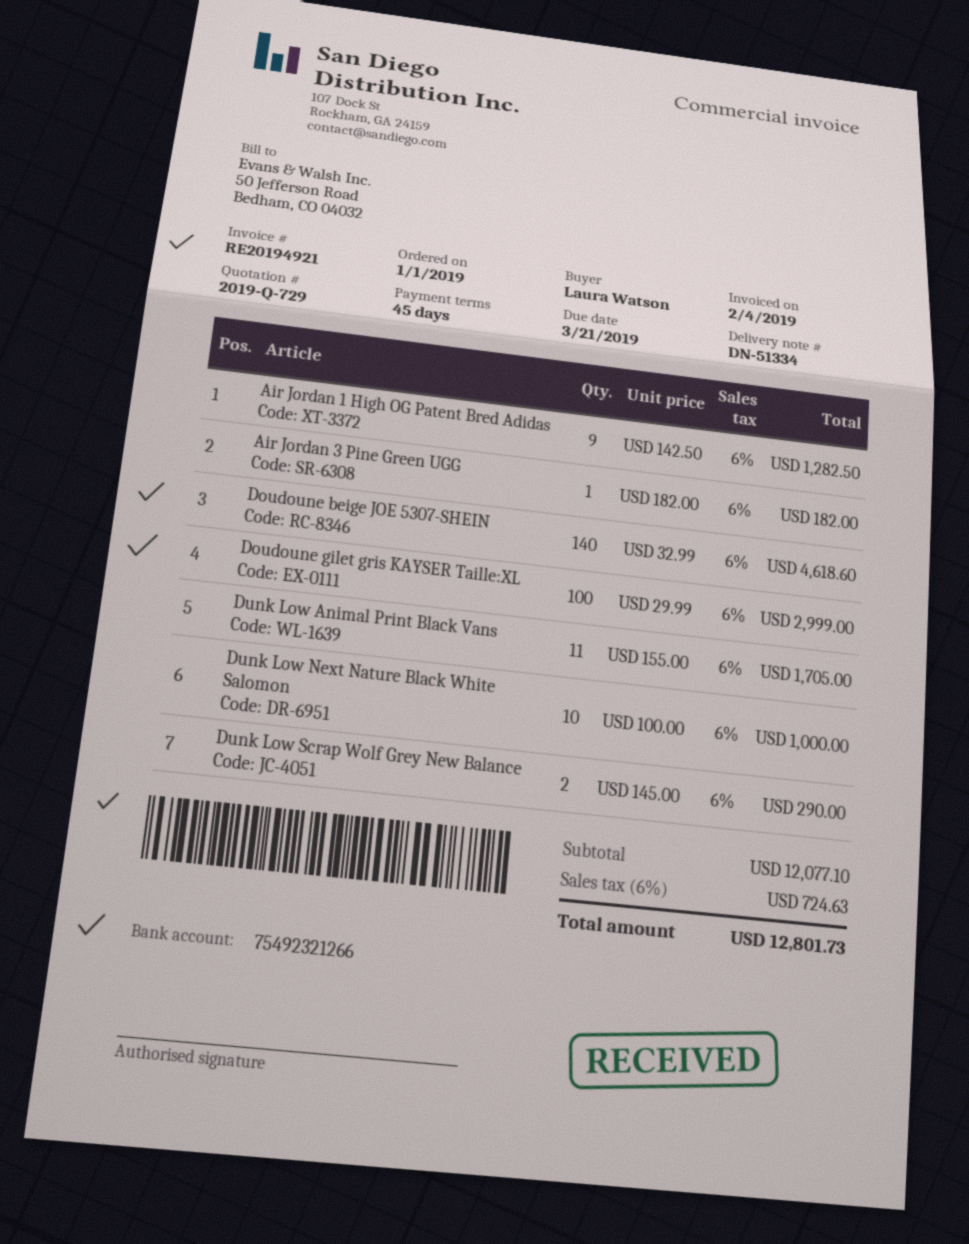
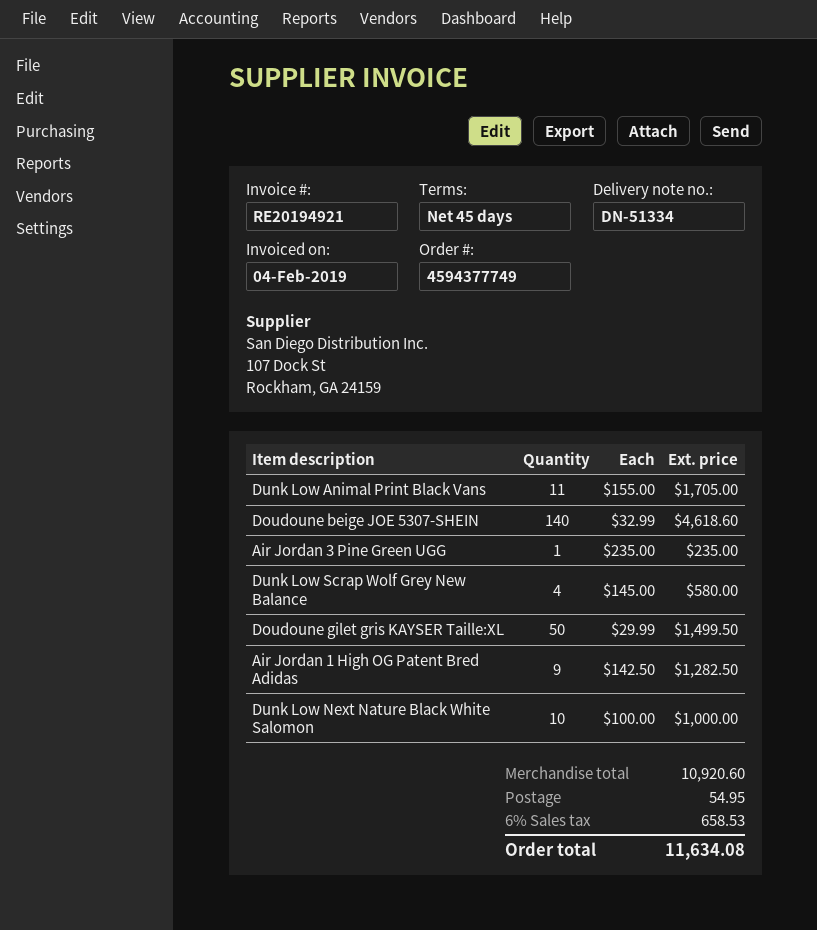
Air Jordan 3 Pine Green UGG: 1 x 182.00 = 182.00 -> 1 x 235.00 = 235.00
Doudoune gilet gris KAYSER Taille:XL: 100 x 29.99 = 2999.00 -> 50 x 29.99 = 1499.50
Dunk Low Scrap Wolf Grey New Balance: 2 x 145.00 = 290.00 -> 4 x 145.00 = 580.00
subtotal: 12077.10 -> 10920.60
shipping: none -> 54.95
tax: 6% = 724.63 -> 6% = 658.53
total: 12801.73 -> 11634.08

